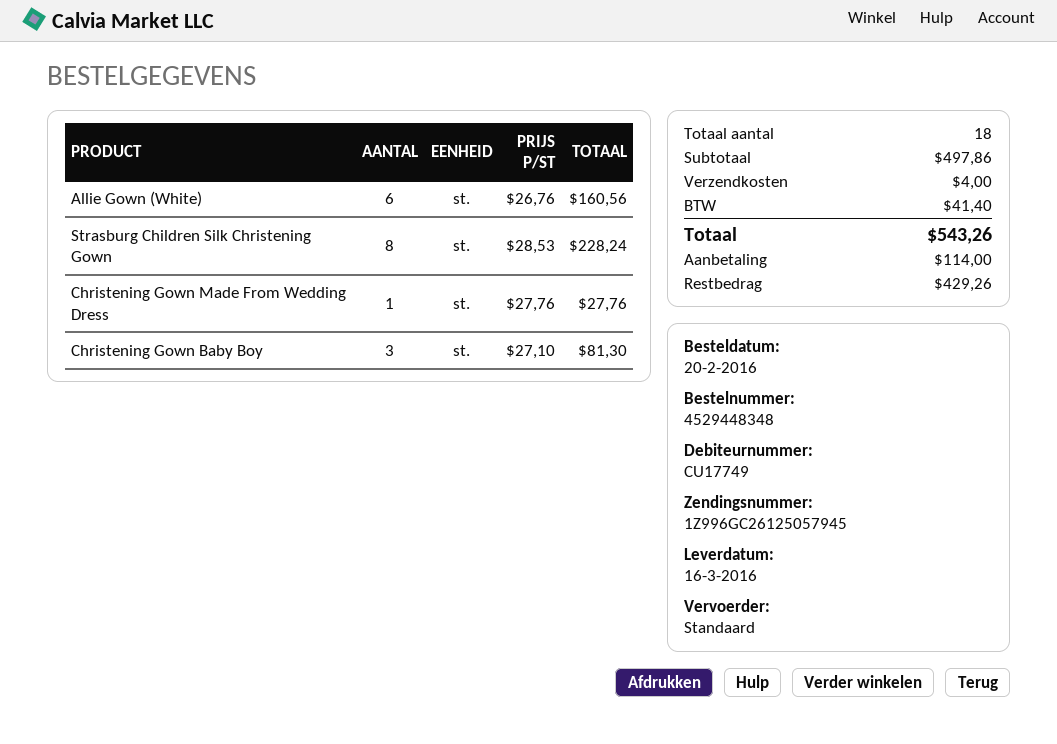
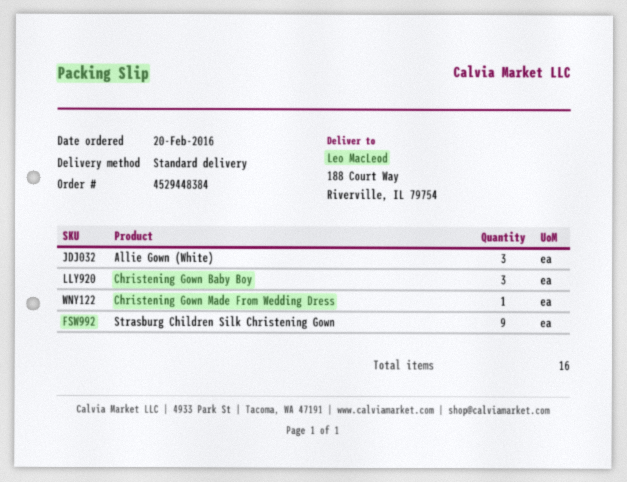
order number: 4529448348 -> 4529448384
Allie Gown (White): 6 -> 3
Strasburg Children Silk Christening Gown: 8 -> 9
total quantity: 18 -> 16

